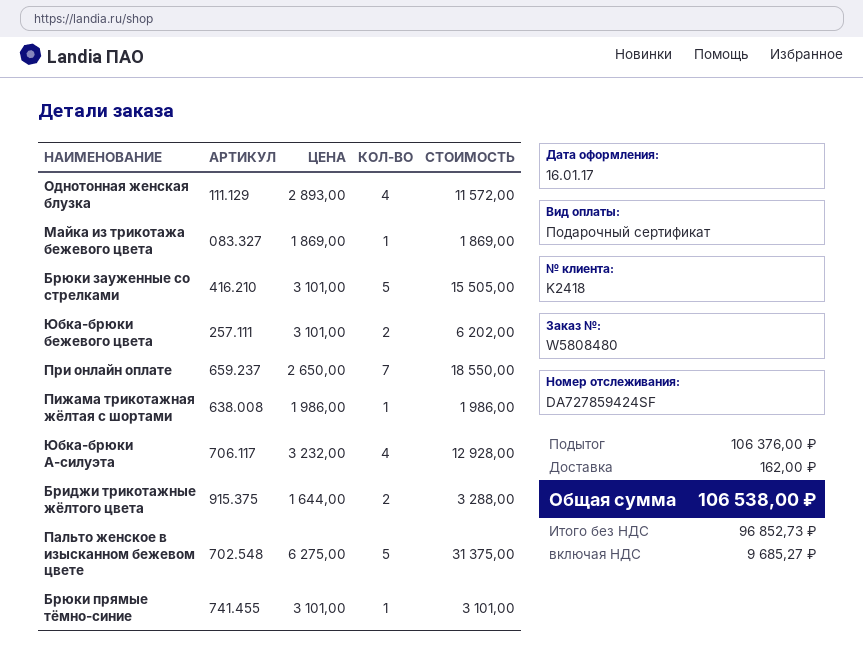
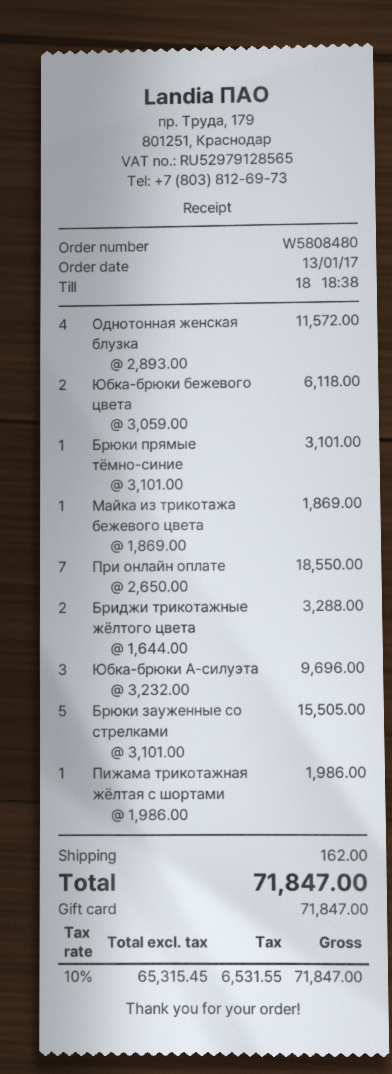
order date: 2017-01-16 -> 2017-01-13
Юбка-брюки бежевого цвета: 2 x 3101.00 = 6202.00 -> 2 x 3059.00 = 6118.00
Юбка-брюки А-силуэта: 4 x 3232.00 = 12928.00 -> 3 x 3232.00 = 9696.00
Пальто женское в изысканном бежевом цвете: 5 x 6275.00 = 31375.00 -> none
net: 96852.73 -> 65315.45
tax: 9685.27 -> 6531.55
total: 106538.00 -> 71847.00

